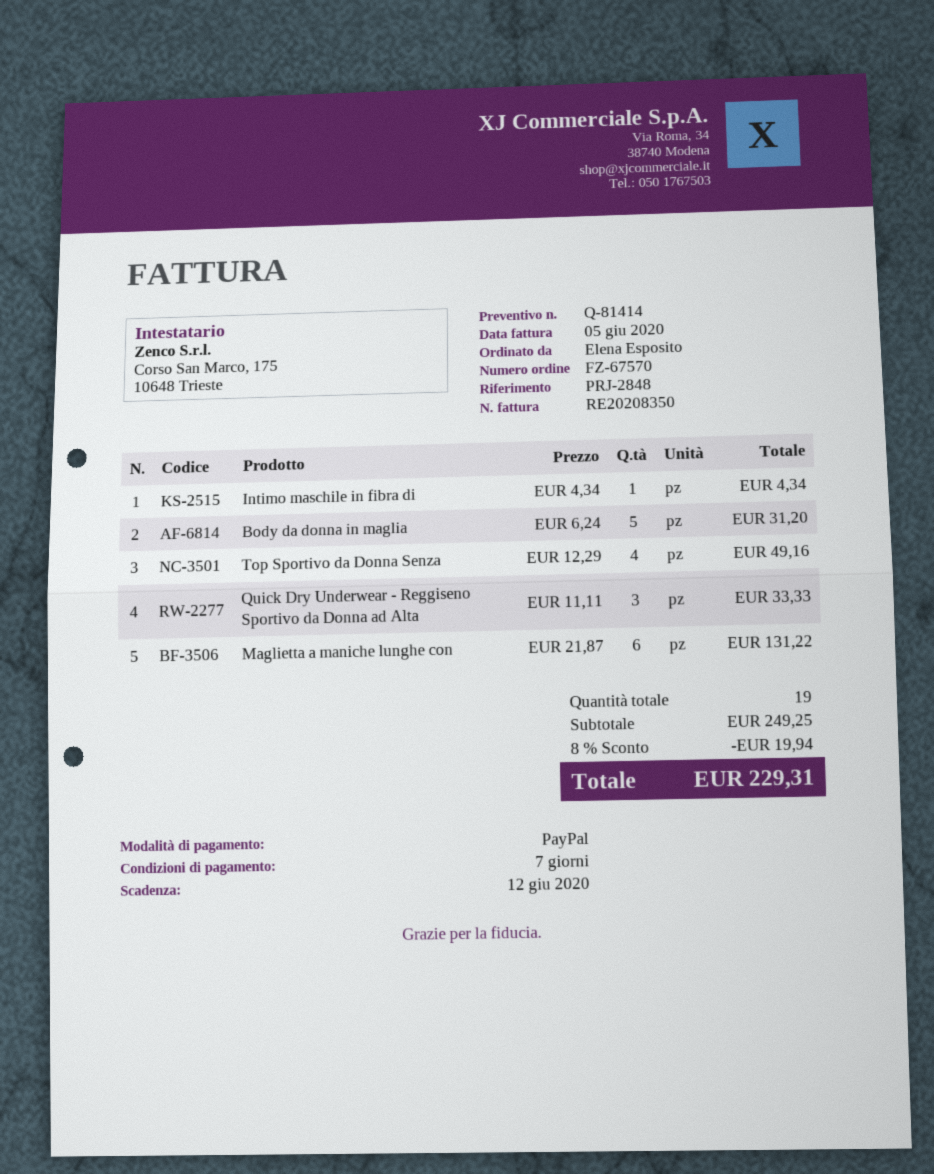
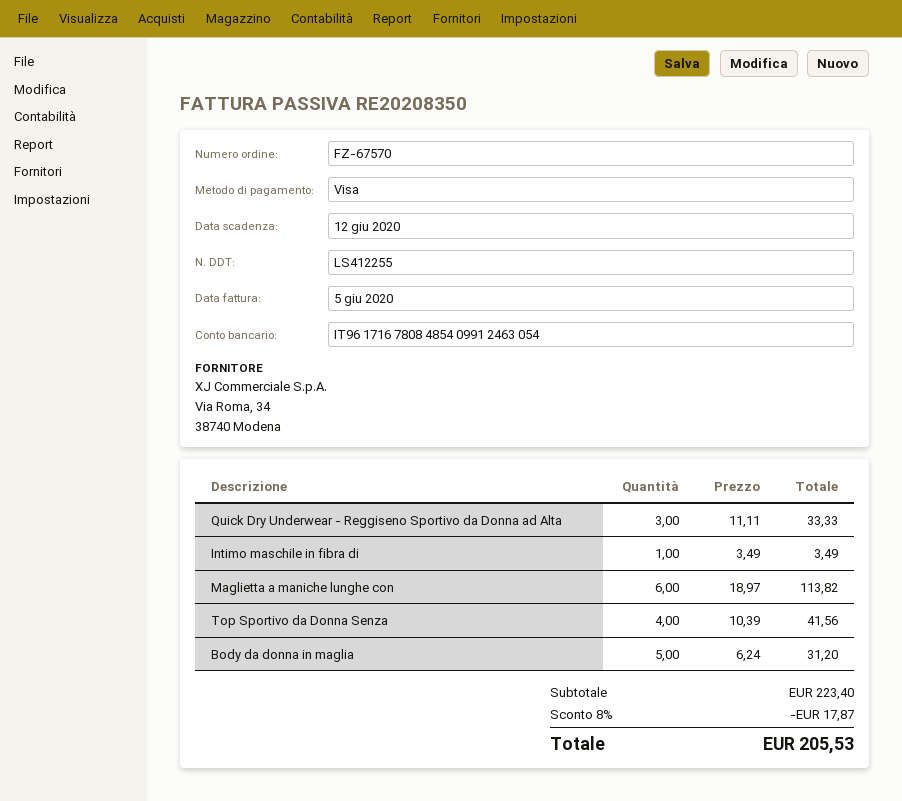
payment method: PayPal -> Visa
Intimo maschile in fibra di: 1 x 4.34 = 4.34 -> 1 x 3.49 = 3.49
Top Sportivo da Donna Senza: 4 x 12.29 = 49.16 -> 4 x 10.39 = 41.56
Maglietta a maniche lunghe con: 6 x 21.87 = 131.22 -> 6 x 18.97 = 113.82
subtotal: 249.25 -> 223.40
discount: 8% = 19.94 -> 8% = 17.87
total: 229.31 -> 205.53

